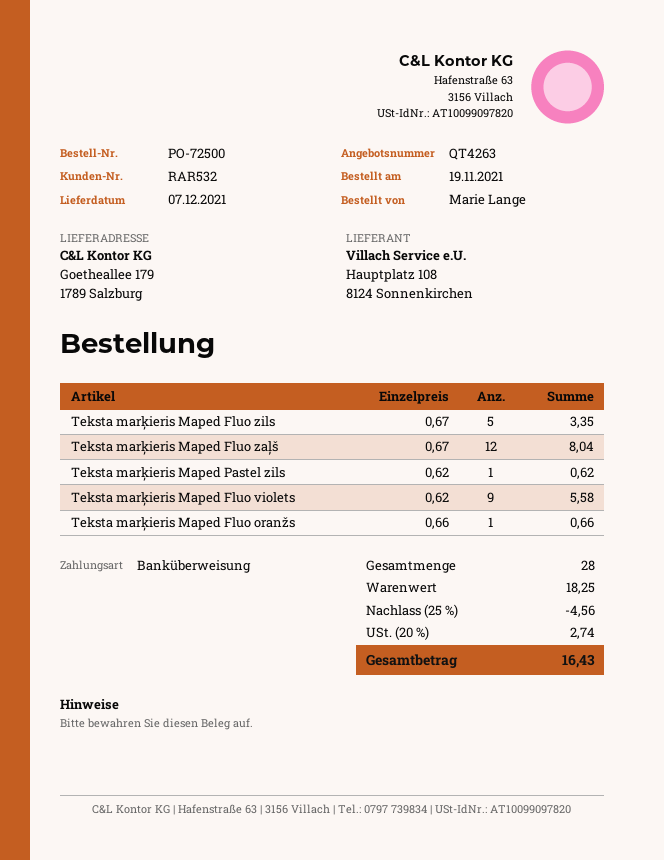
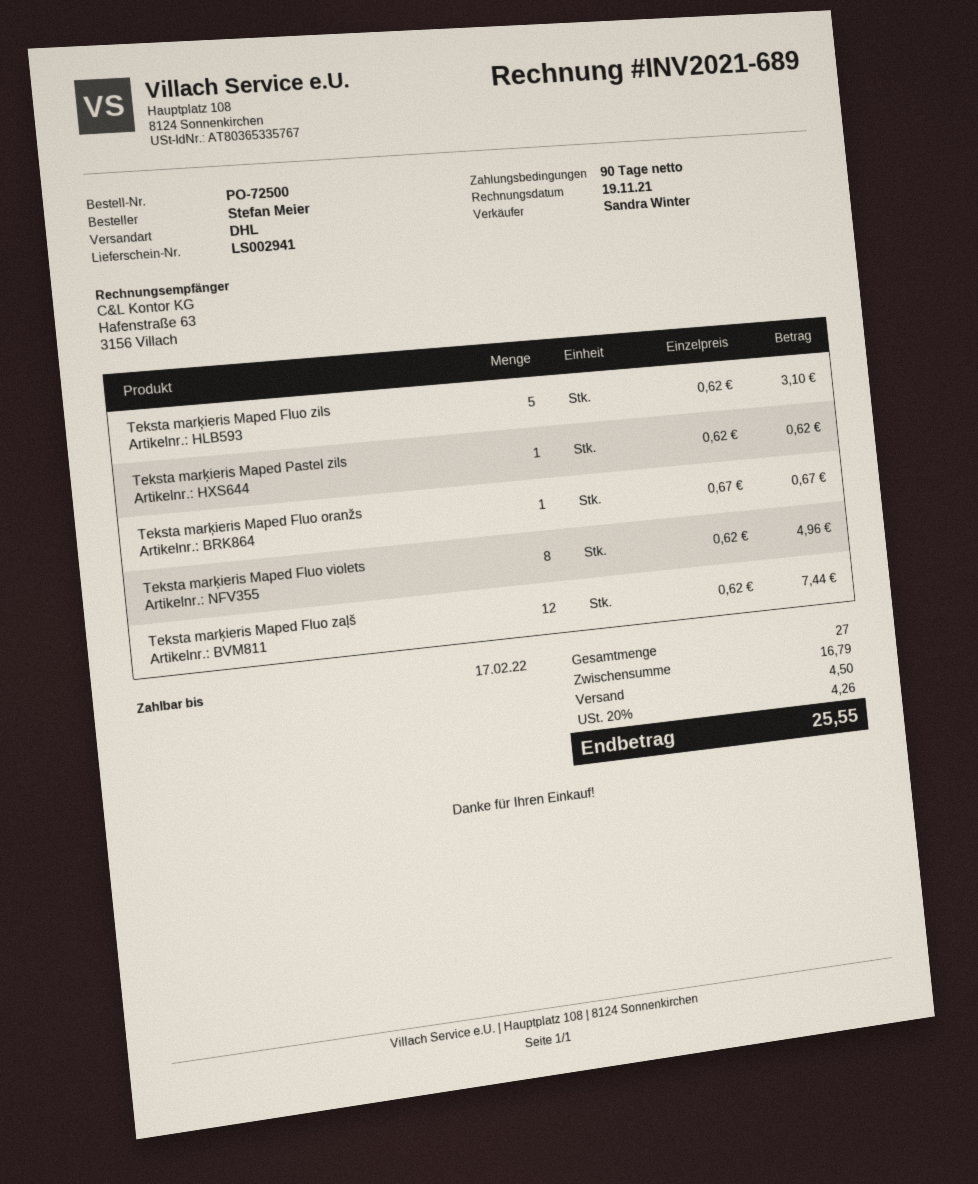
ordered by: Marie Lange -> Stefan Meier
Teksta marķieris Maped Fluo zils: 5 x 0.67 = 3.35 -> 5 x 0.62 = 3.10
Teksta marķieris Maped Fluo zaļš: 12 x 0.67 = 8.04 -> 12 x 0.62 = 7.44
Teksta marķieris Maped Fluo violets: 9 x 0.62 = 5.58 -> 8 x 0.62 = 4.96
Teksta marķieris Maped Fluo oranžs: 1 x 0.66 = 0.66 -> 1 x 0.67 = 0.67
total quantity: 28 -> 27
subtotal: 18.25 -> 16.79
discount: 25% = 4.56 -> none
shipping: none -> 4.50
tax: 20% = 2.74 -> 20% = 4.26
total: 16.43 -> 25.55

